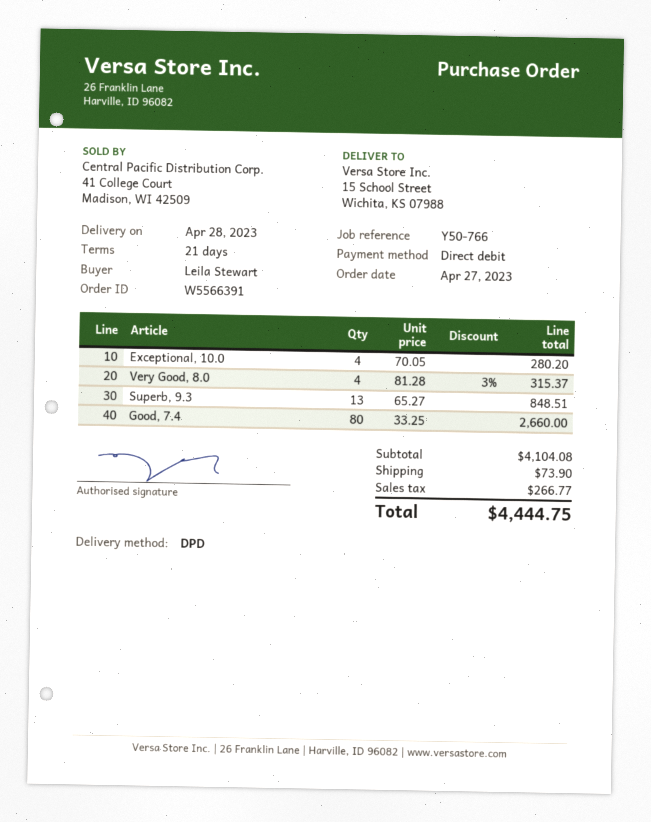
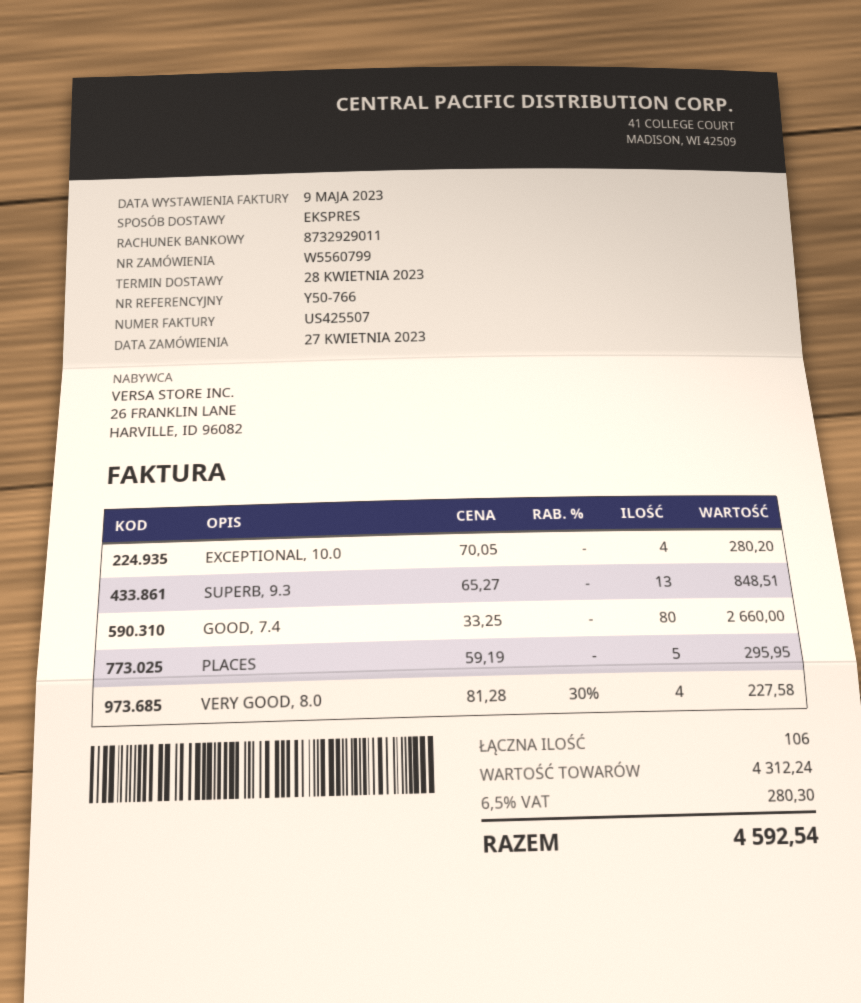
order number: W5566391 -> W5560799
shipping method: DPD -> express
Very Good, 8.0: 4 x 81.28 - 3% = 315.37 -> 4 x 81.28 - 30% = 227.58
PLACES: none -> 5 x 59.19 = 295.95
subtotal: 4104.08 -> 4312.24
shipping: 73.90 -> none
tax: 266.77 -> 280.30
total: 4444.75 -> 4592.54

